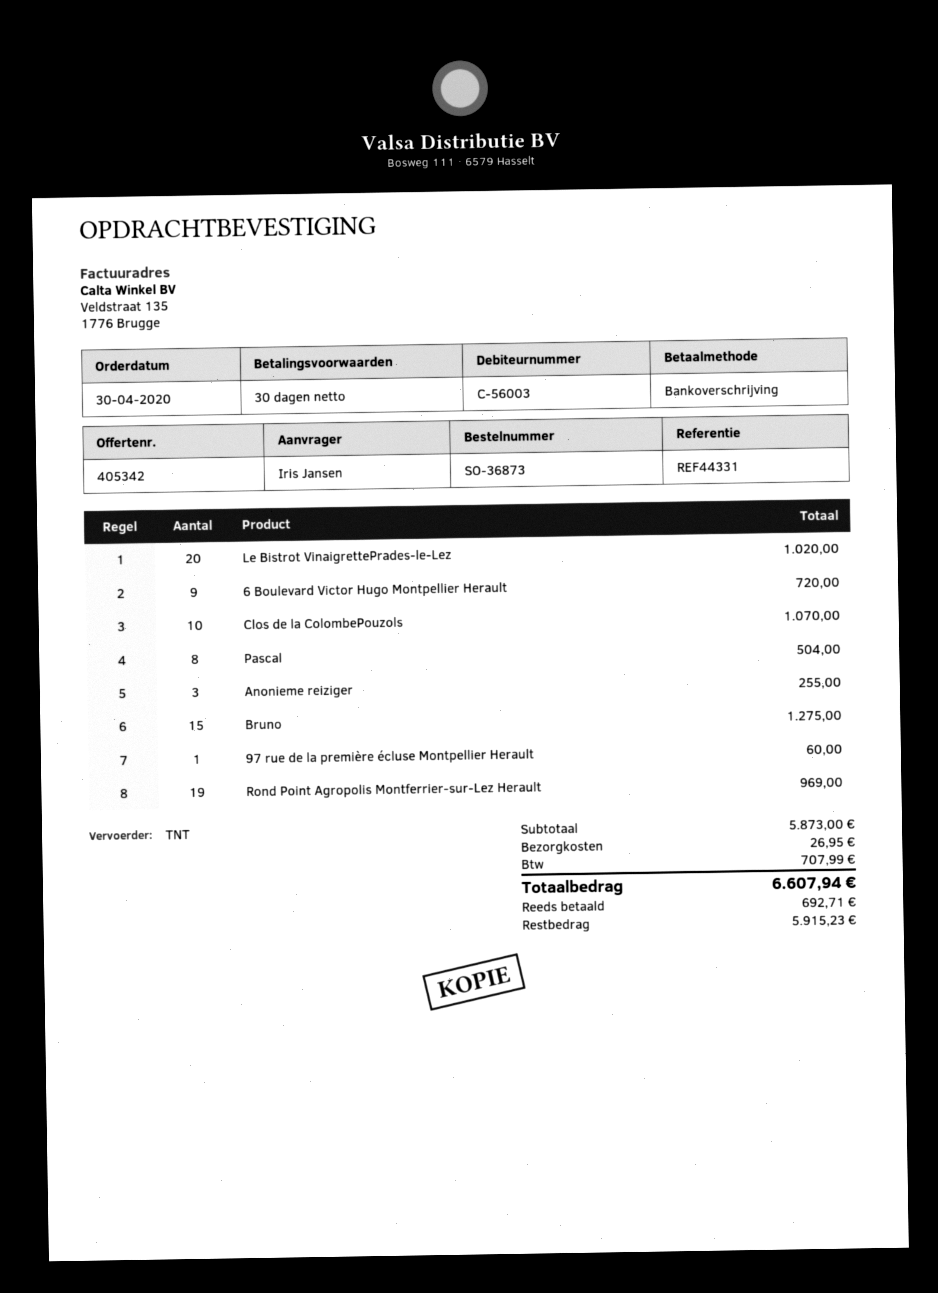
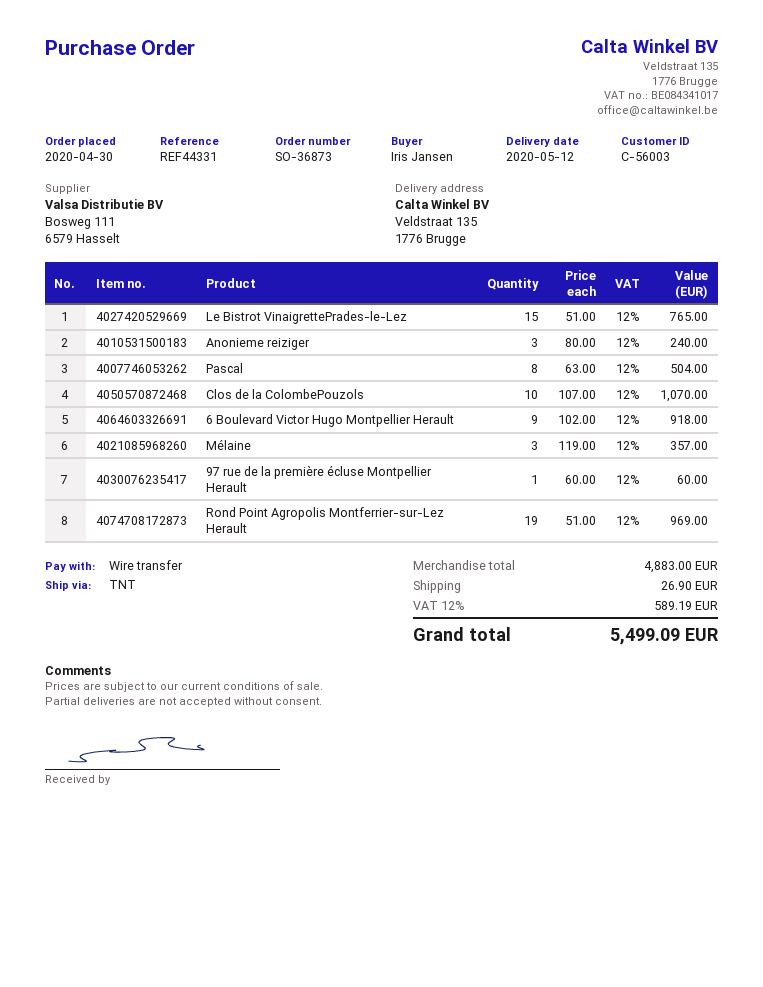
Le Bistrot VinaigrettePrades-le-Lez: 20 for 1020.00 -> 15 for 765.00
6 Boulevard Victor Hugo Montpellier Herault: 9 for 720.00 -> 9 for 918.00
Anonieme reiziger: 3 for 255.00 -> 3 for 240.00
Bruno: 15 for 1275.00 -> none
Mélaine: none -> 3 for 357.00
subtotal: 5873.00 -> 4883.00
shipping: 26.95 -> 26.90
tax: 707.99 -> 589.19
total: 6607.94 -> 5499.09

